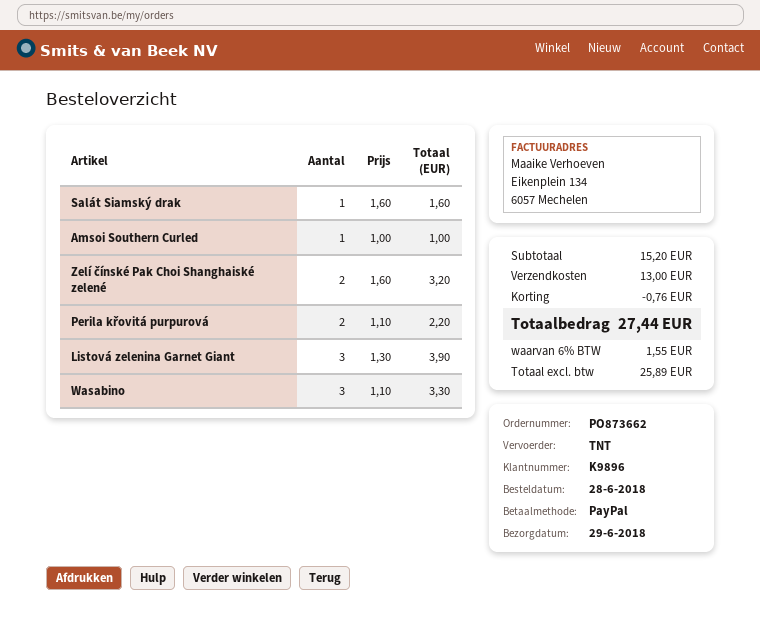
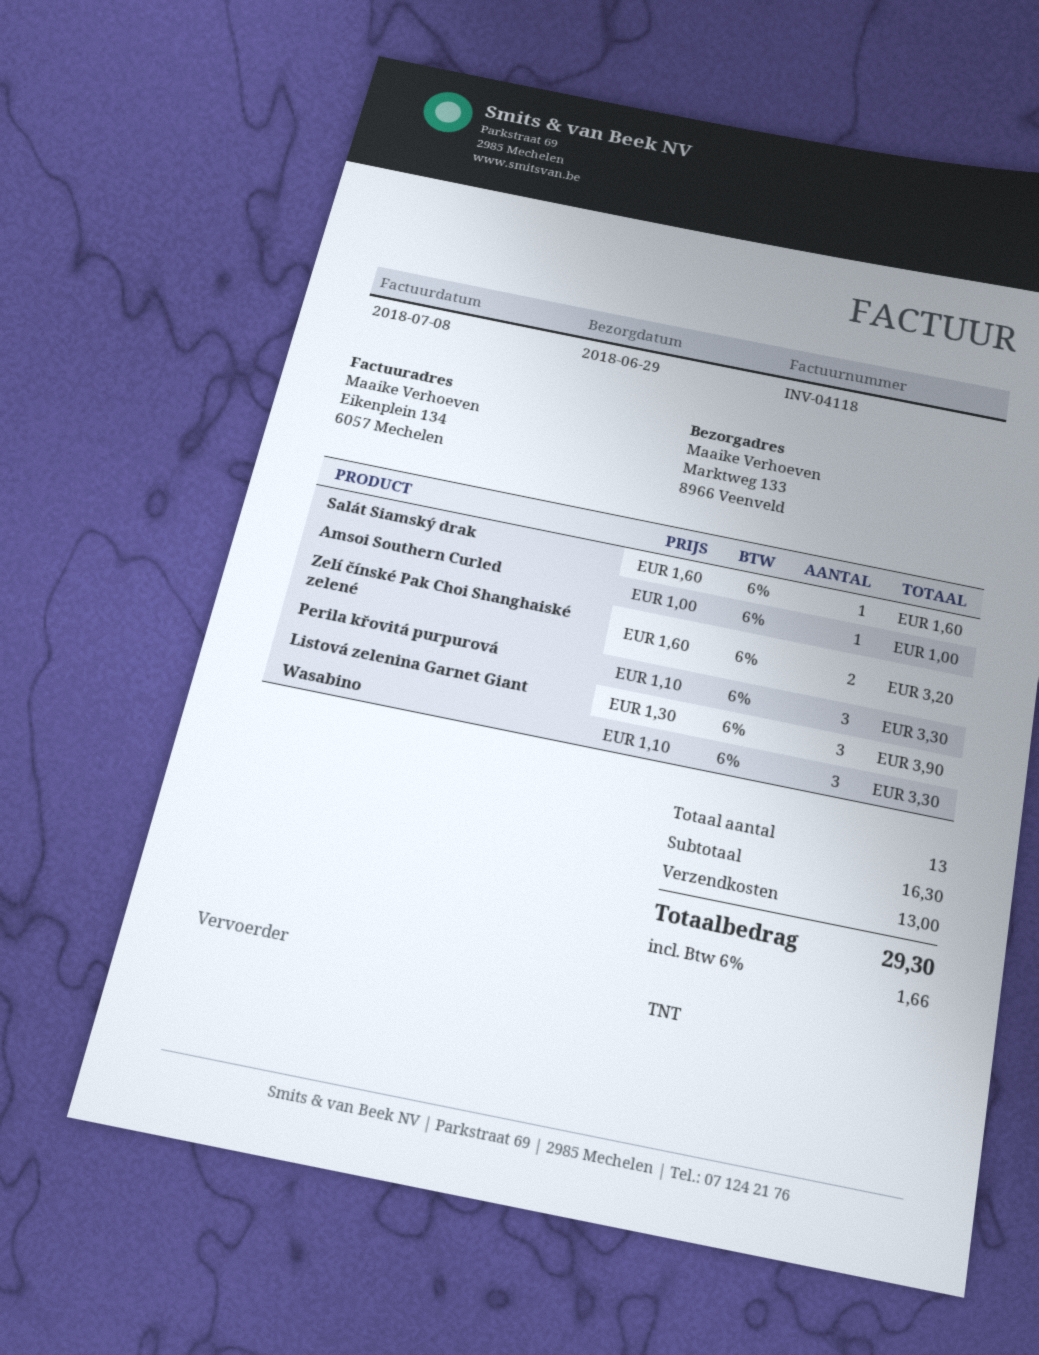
Perila křovitá purpurová: 2 x 1.10 = 2.20 -> 3 x 1.10 = 3.30
subtotal: 15.20 -> 16.30
discount: 0.76 -> none
tax: 6% = 1.55 -> 6% = 1.66
total: 27.44 -> 29.30

